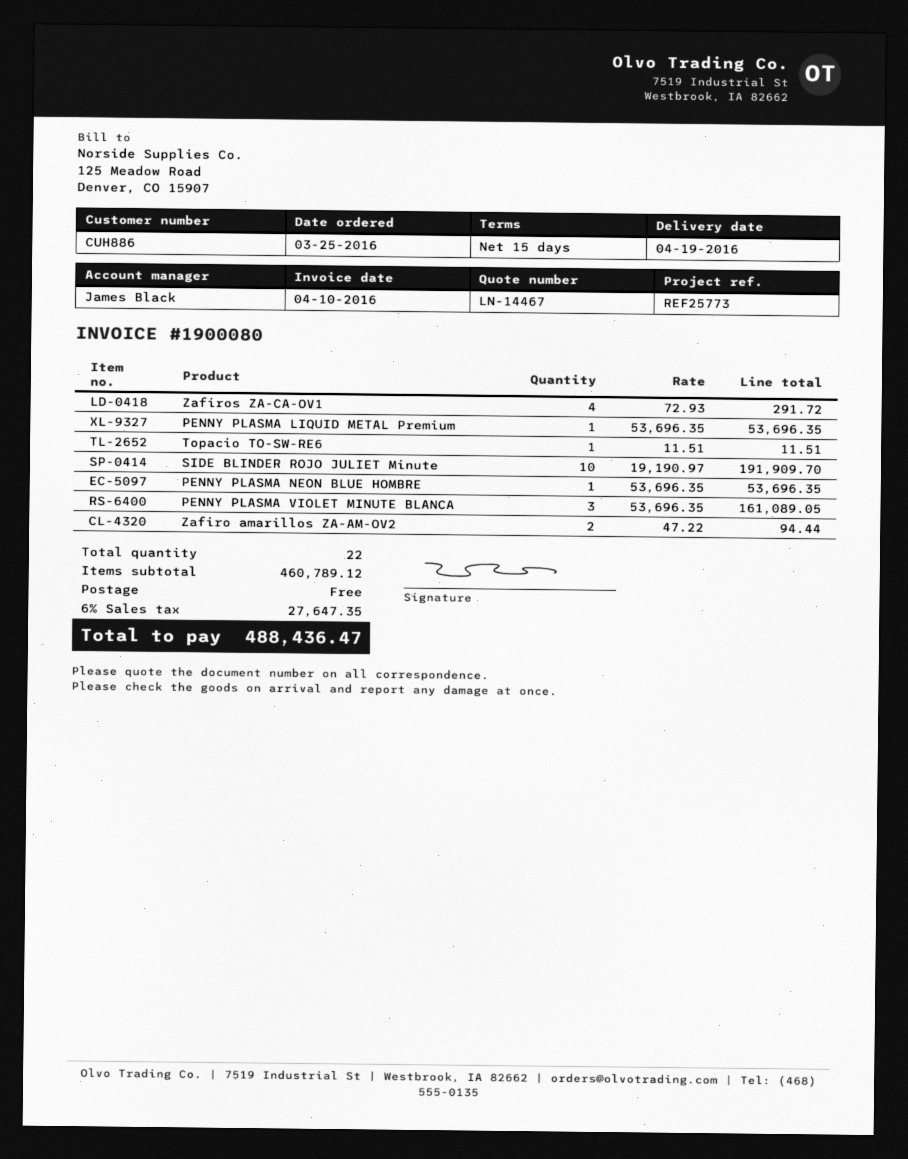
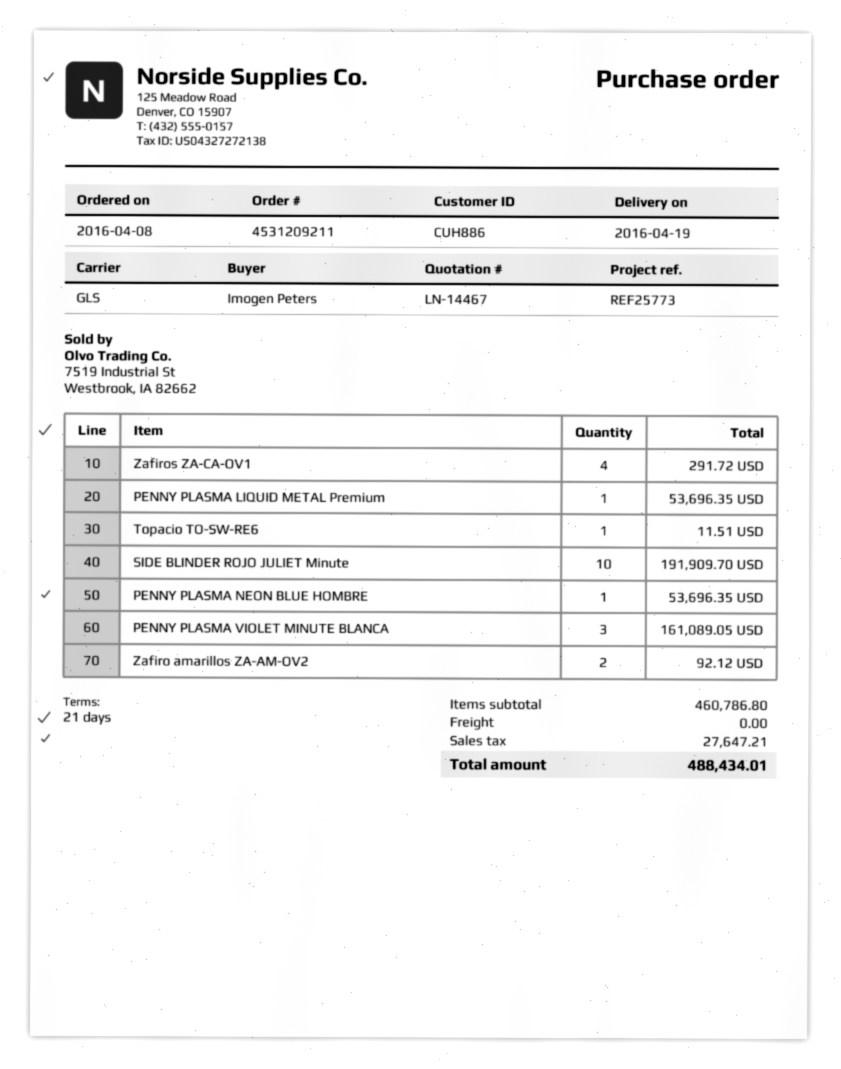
order date: 2016-03-25 -> 2016-04-08
payment terms: 15 days -> 21 days
Zafiro amarillos ZA-AM-OV2: 2 for 94.44 -> 2 for 92.12
subtotal: 460789.12 -> 460786.80
tax: 27647.35 -> 27647.21
total: 488436.47 -> 488434.01

